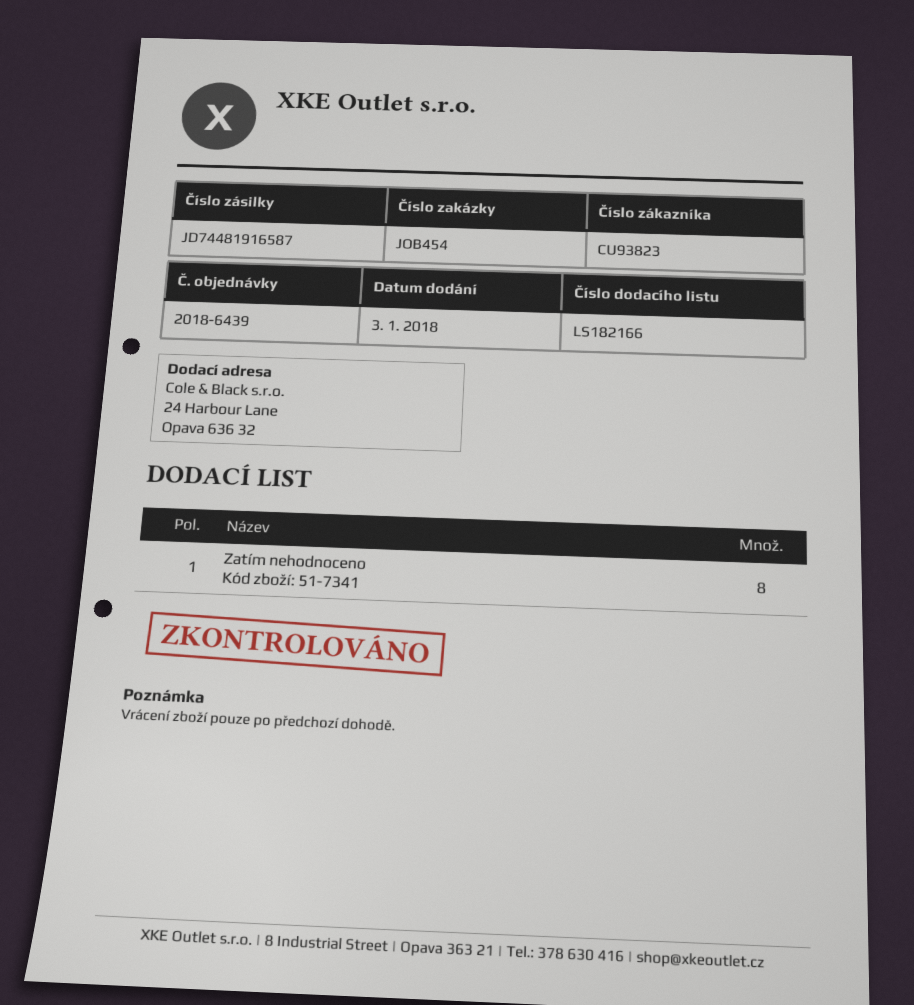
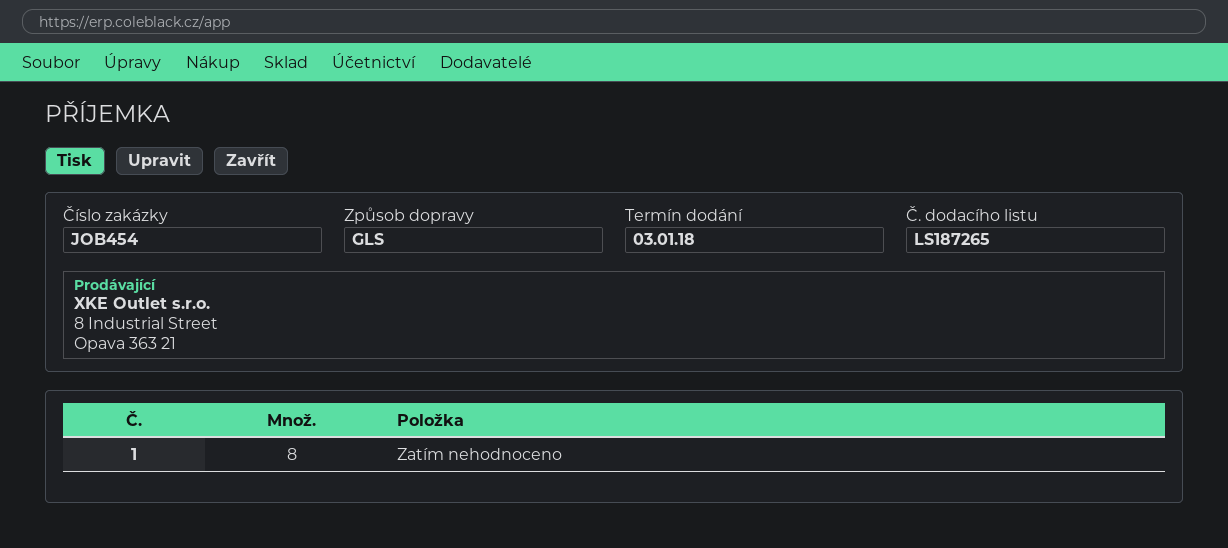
delivery note number: LS182166 -> LS187265

